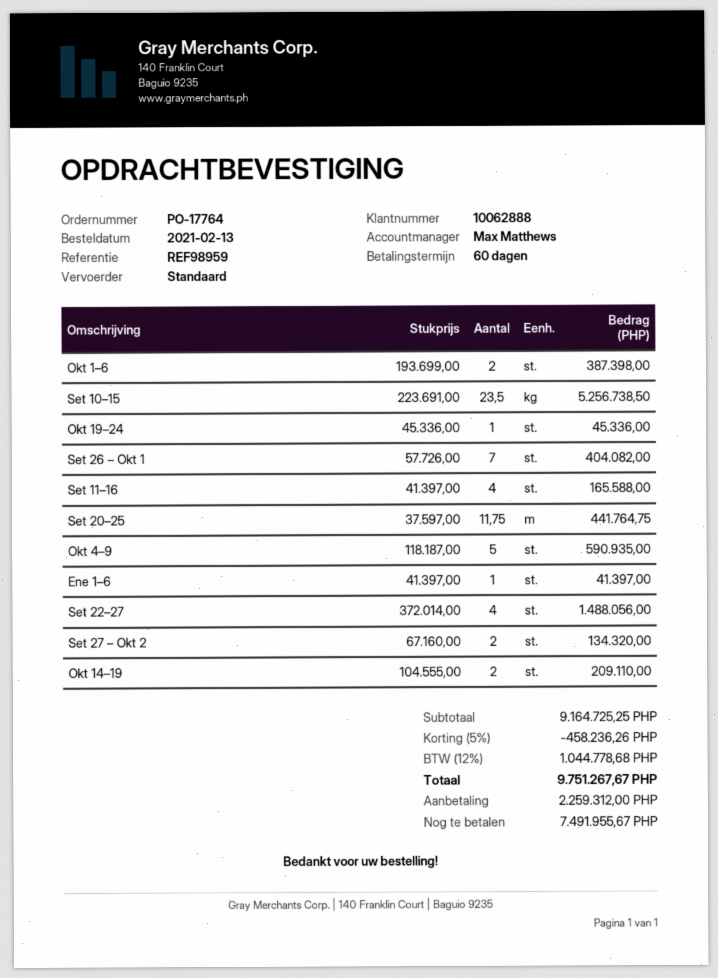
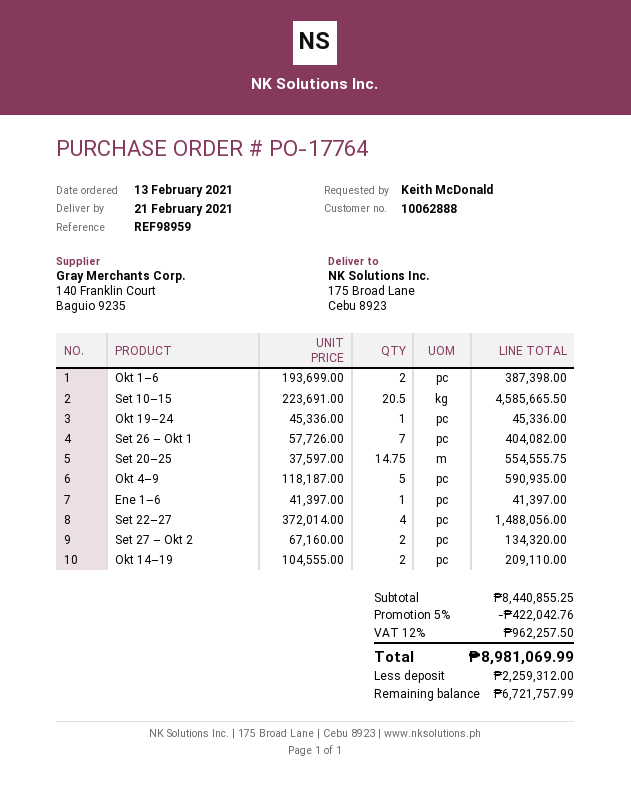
Set 10–15: 23.5 x 223691.00 = 5256738.50 -> 20.5 x 223691.00 = 4585665.50
Set 11–16: 4 x 41397.00 = 165588.00 -> none
Set 20–25: 11.75 x 37597.00 = 441764.75 -> 14.75 x 37597.00 = 554555.75
subtotal: 9164725.25 -> 8440855.25
discount: 5% = 458236.26 -> 5% = 422042.76
tax: 12% = 1044778.68 -> 12% = 962257.50
total: 9751267.67 -> 8981069.99
balance: 7491955.67 -> 6721757.99

